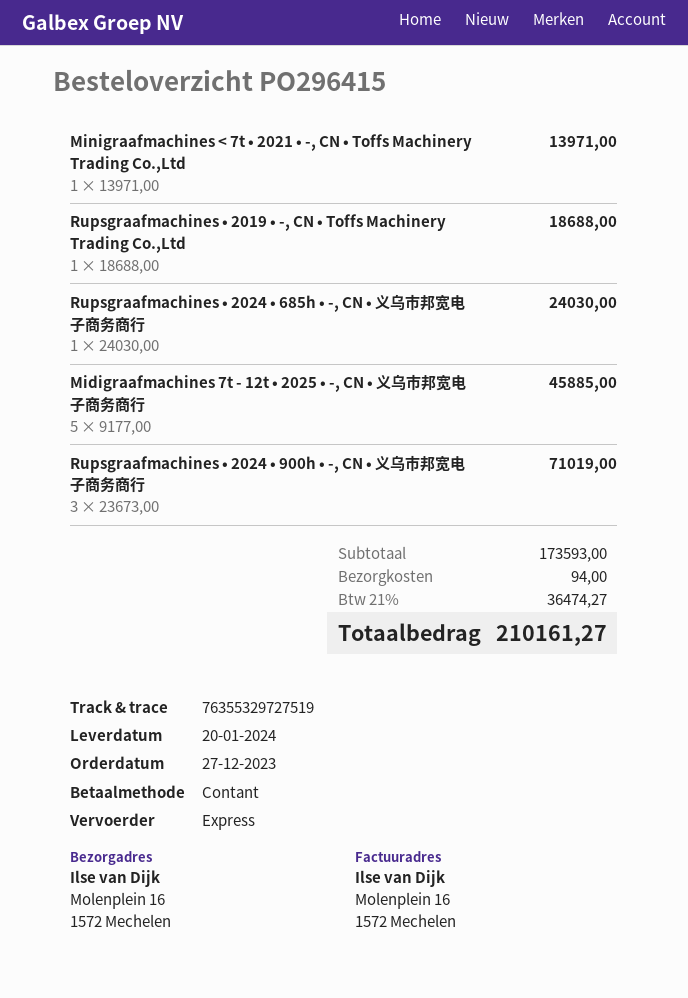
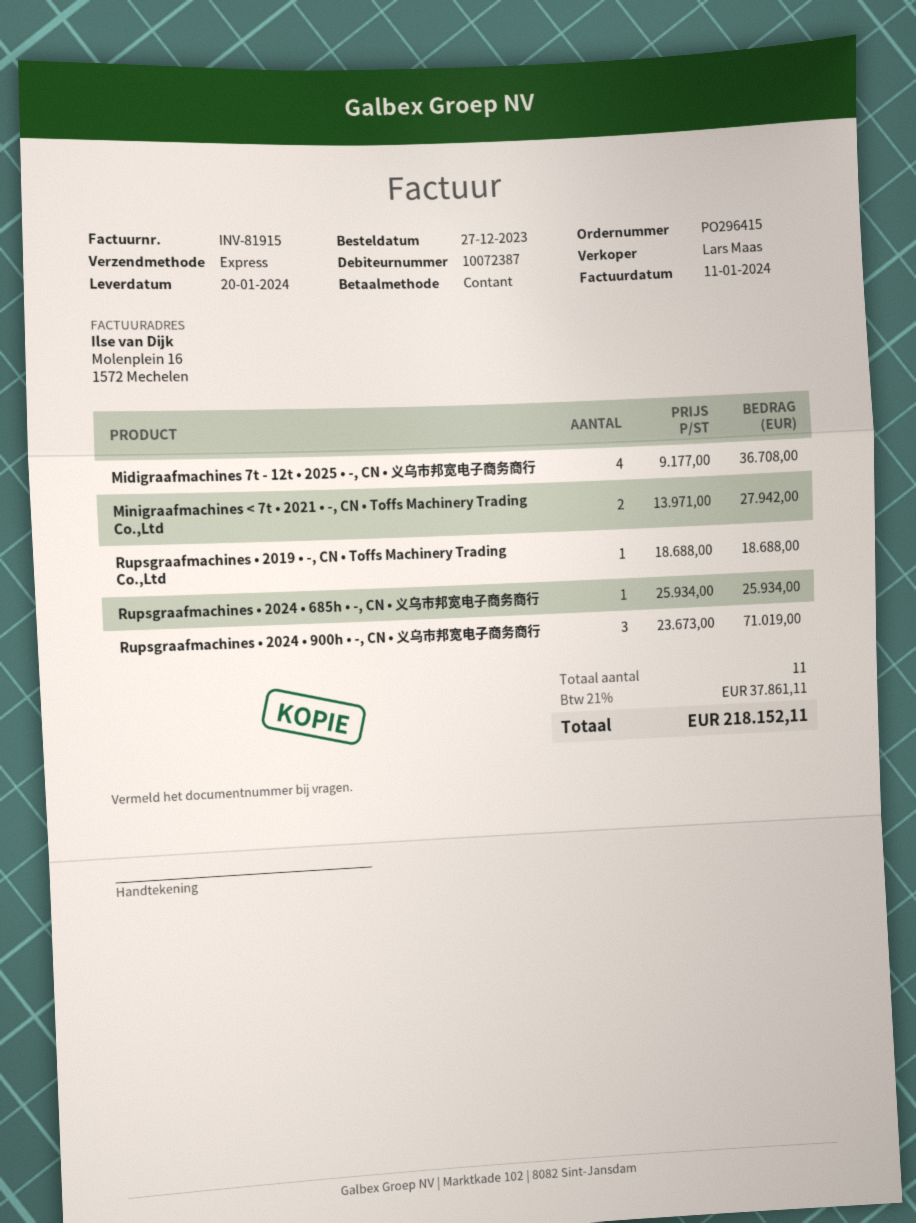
Minigraafmachines < 7t • 2021 • -, CN • Toffs Machinery Trading Co.,Ltd: 1 x 13971.00 = 13971.00 -> 2 x 13971.00 = 27942.00
Rupsgraafmachines • 2024 • 685h • -, CN • 义乌市邦宽电子商务商行: 1 x 24030.00 = 24030.00 -> 1 x 25934.00 = 25934.00
Midigraafmachines 7t - 12t • 2025 • -, CN • 义乌市邦宽电子商务商行: 5 x 9177.00 = 45885.00 -> 4 x 9177.00 = 36708.00
shipping: 94.00 -> none
tax: 21% = 36474.27 -> 21% = 37861.11
total: 210161.27 -> 218152.11

